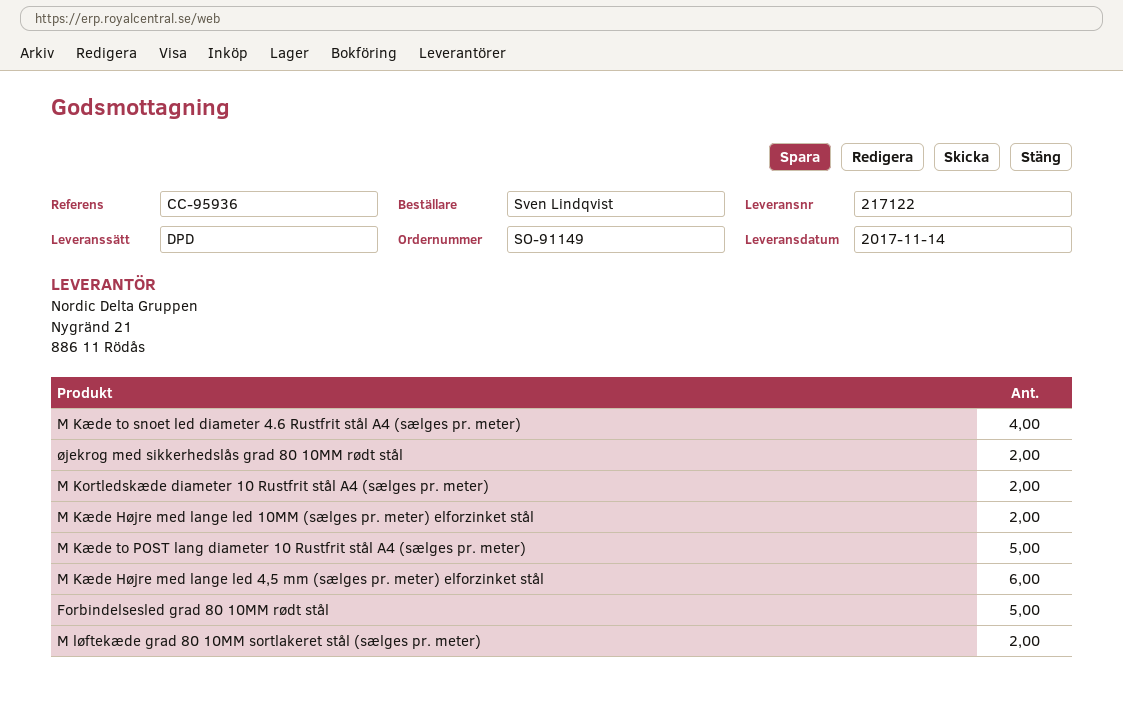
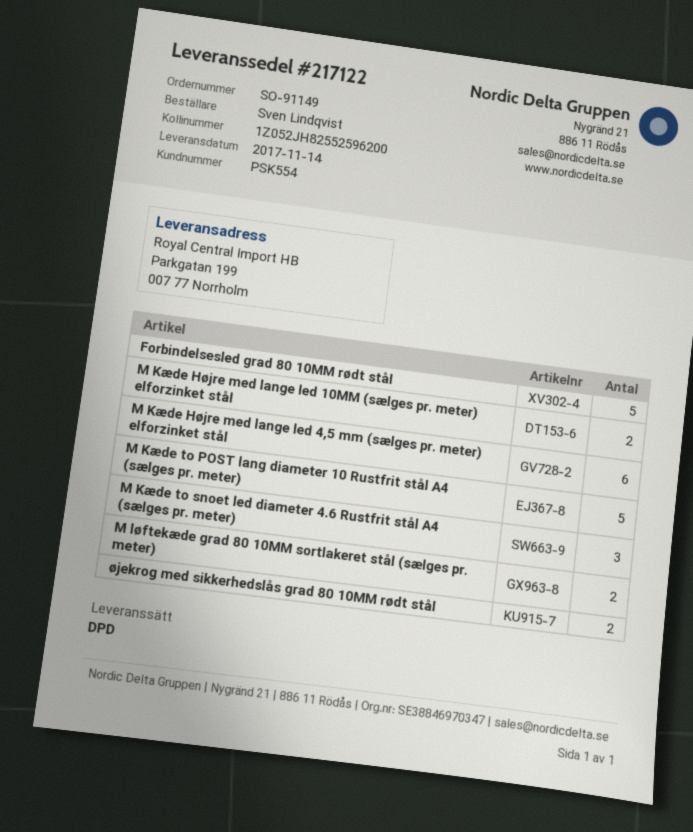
M Kæde to snoet led diameter 4.6 Rustfrit stål A4 (sælges pr. meter): 4 -> 3
M Kortledskæde diameter 10 Rustfrit stål A4 (sælges pr. meter): 2 -> none

